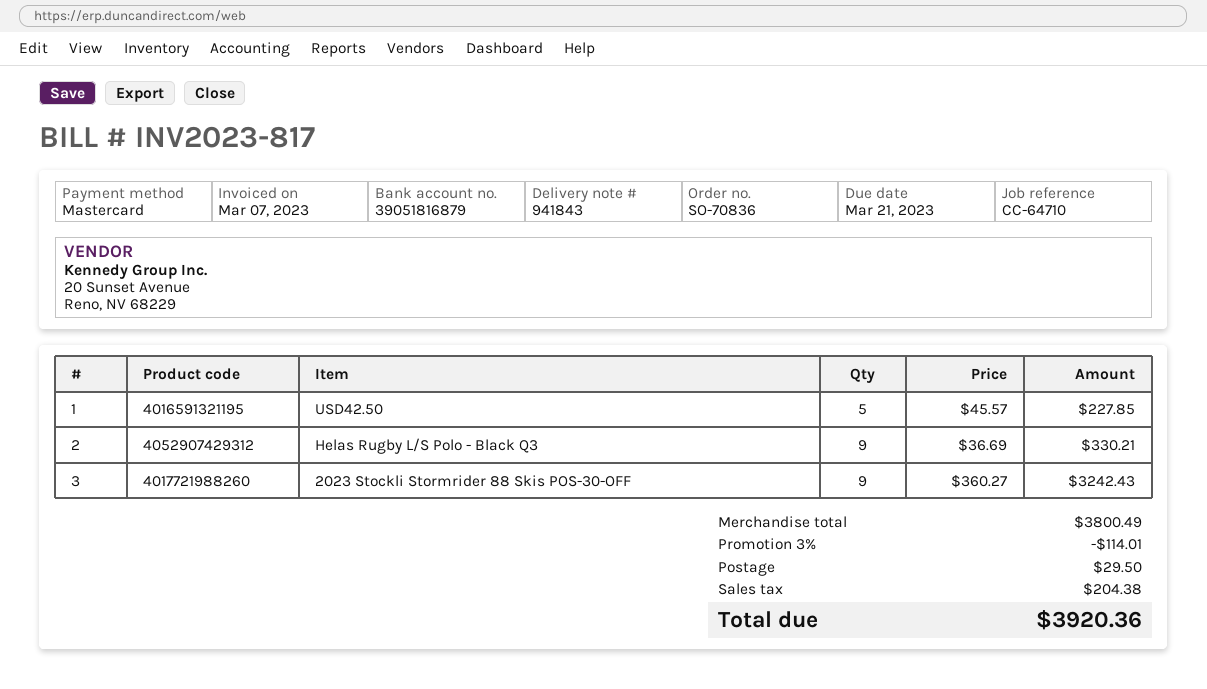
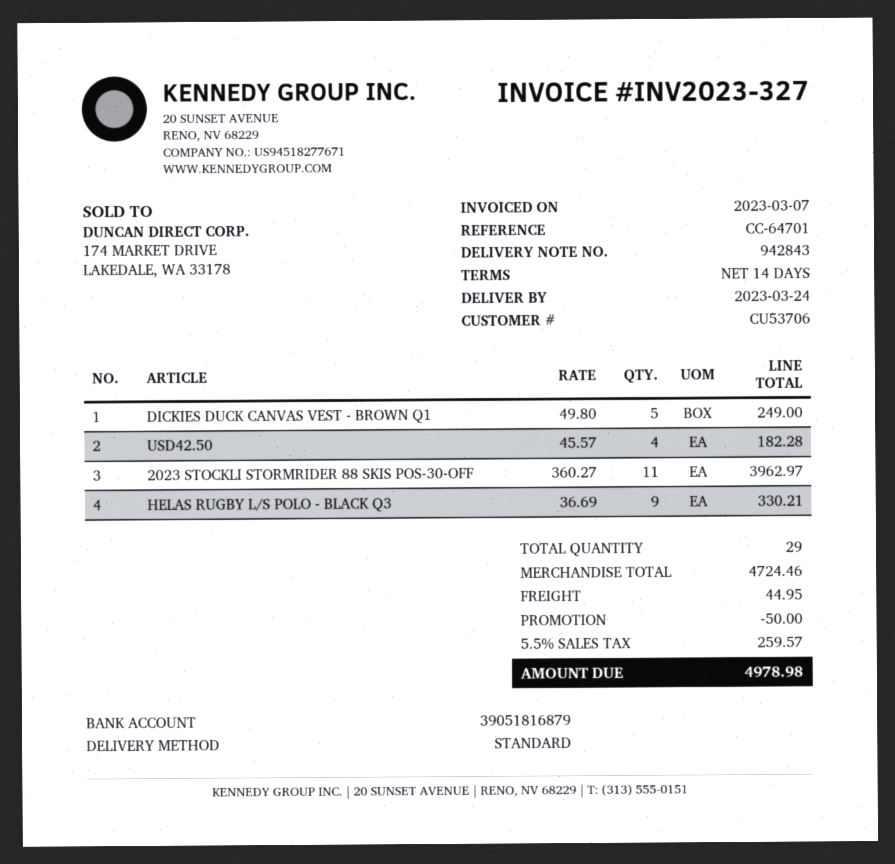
delivery note number: 941843 -> 942843
invoice number: INV2023-817 -> INV2023-327
reference: CC-64710 -> CC-64701
USD42.50: 5 x 45.57 = 227.85 -> 4 x 45.57 = 182.28
2023 Stockli Stormrider 88 Skis POS-30-OFF: 9 x 360.27 = 3242.43 -> 11 x 360.27 = 3962.97
DICKIES DUCK CANVAS VEST - BROWN Q1: none -> 5 x 49.80 = 249.00
subtotal: 3800.49 -> 4724.46
discount: 114.01 -> 50.00
shipping: 29.50 -> 44.95
tax: 204.38 -> 259.57
total: 3920.36 -> 4978.98

